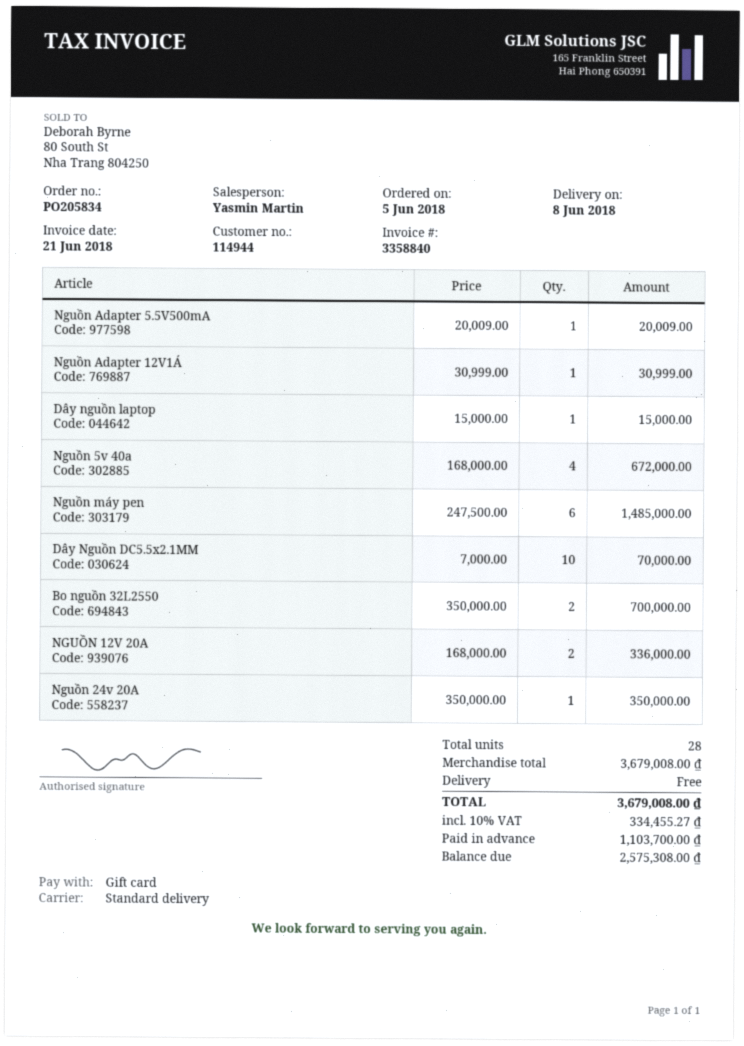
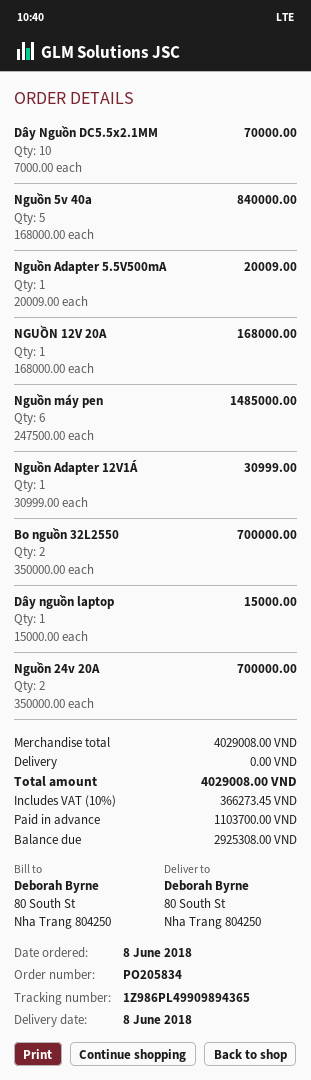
order date: 2018-06-05 -> 2018-06-08
Nguồn 5v 40a: 4 x 168000.00 = 672000.00 -> 5 x 168000.00 = 840000.00
NGUỒN 12V 20A: 2 x 168000.00 = 336000.00 -> 1 x 168000.00 = 168000.00
Nguồn 24v 20A: 1 x 350000.00 = 350000.00 -> 2 x 350000.00 = 700000.00
subtotal: 3679008.00 -> 4029008.00
tax: 10% = 334455.27 -> 10% = 366273.45
total: 3679008.00 -> 4029008.00
balance: 2575308.00 -> 2925308.00

